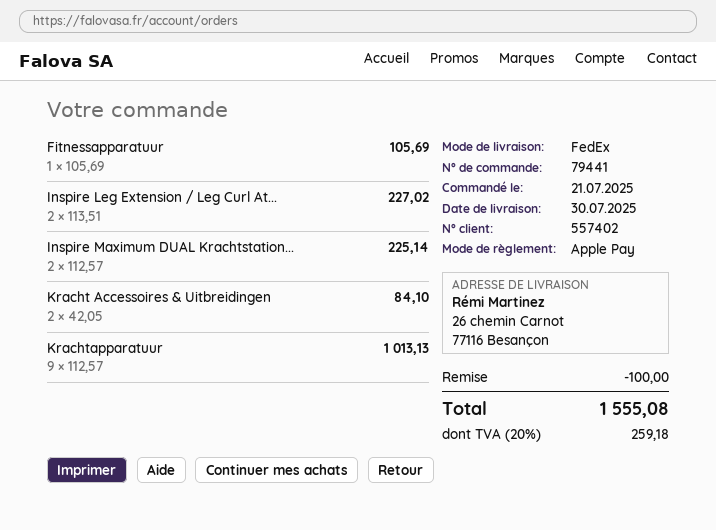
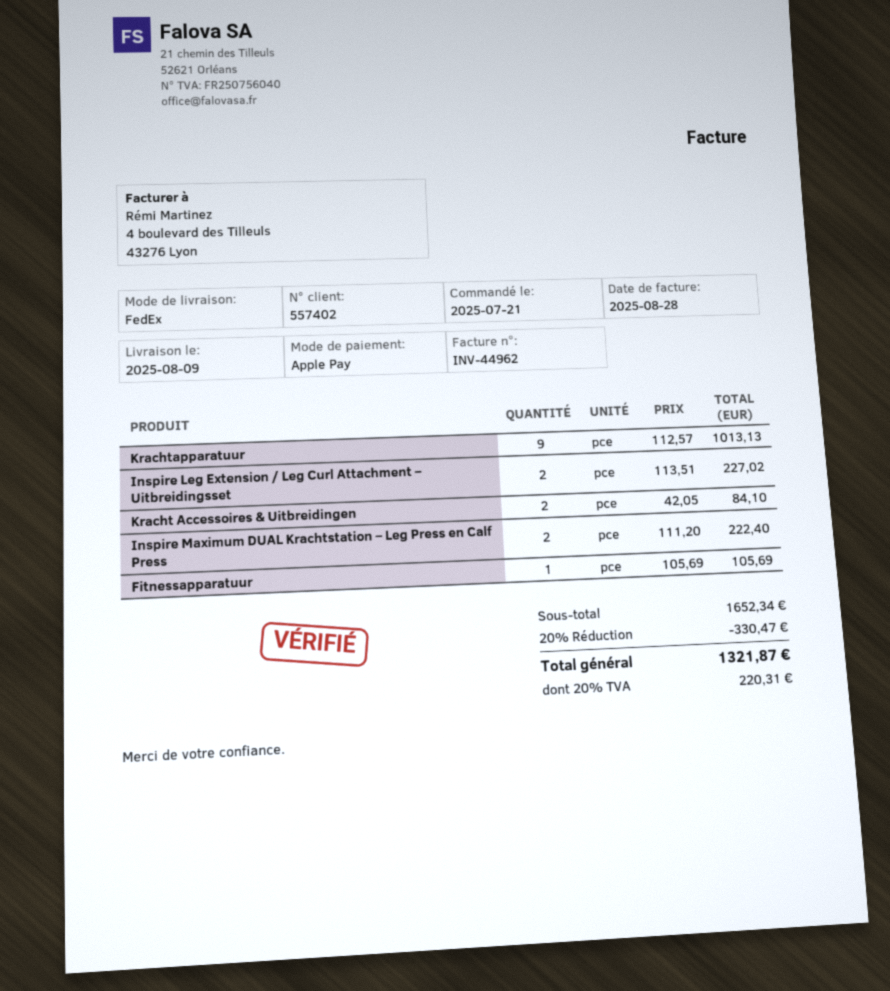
delivery date: 2025-07-30 -> 2025-08-09
Inspire Maximum DUAL Krachtstation...: 2 x 112.57 = 225.14 -> 2 x 111.20 = 222.40
discount: 100.00 -> 330.47
tax: 20% = 259.18 -> 20% = 220.31
total: 1555.08 -> 1321.87

